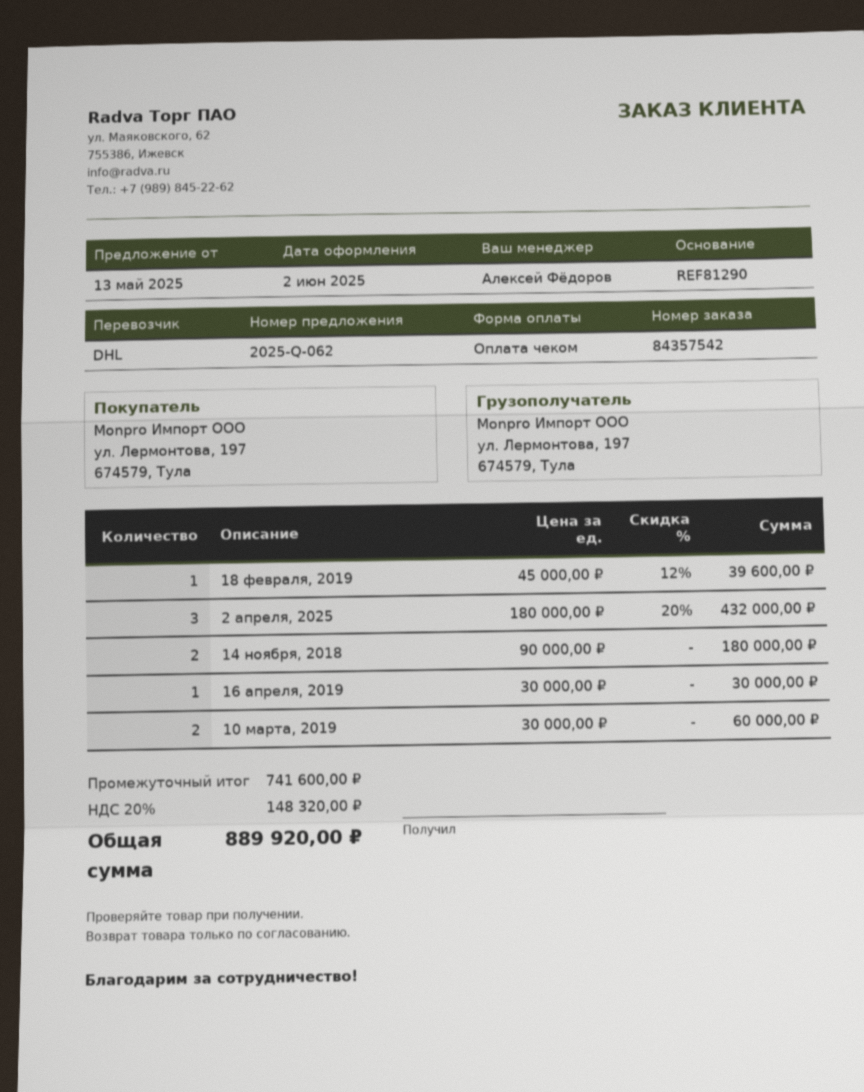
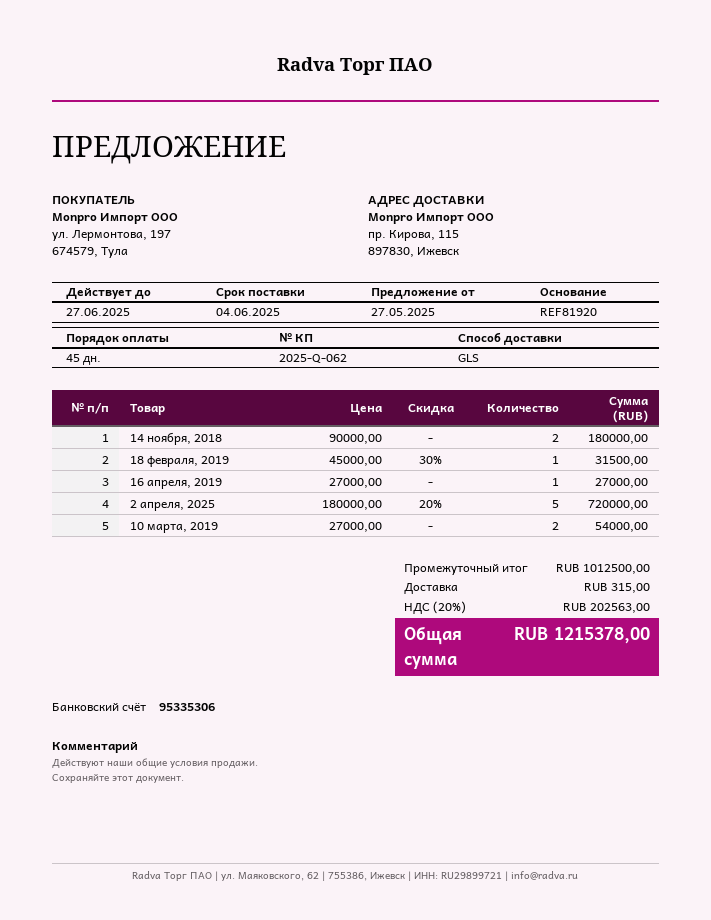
quote date: 2025-05-13 -> 2025-05-27
reference: REF81290 -> REF81920
shipping method: DHL -> GLS
ship to: ул. Лермонтова, 197, 674579, Тула -> пр. Кирова, 115, 897830, Ижевск
18 февраля, 2019: 1 x 45000.00 - 12% = 39600.00 -> 1 x 45000.00 - 30% = 31500.00
2 апреля, 2025: 3 x 180000.00 - 20% = 432000.00 -> 5 x 180000.00 - 20% = 720000.00
16 апреля, 2019: 1 x 30000.00 = 30000.00 -> 1 x 27000.00 = 27000.00
10 марта, 2019: 2 x 30000.00 = 60000.00 -> 2 x 27000.00 = 54000.00
subtotal: 741600.00 -> 1012500.00
shipping: none -> 315.00
tax: 20% = 148320.00 -> 20% = 202563.00
total: 889920.00 -> 1215378.00

